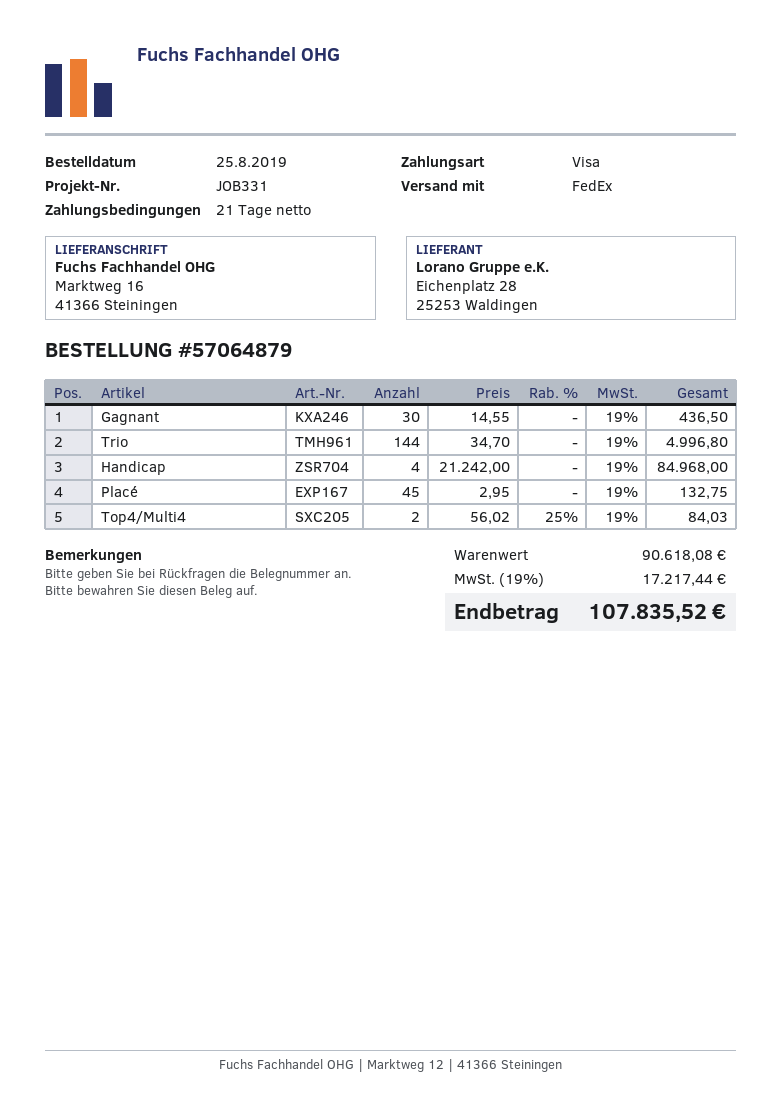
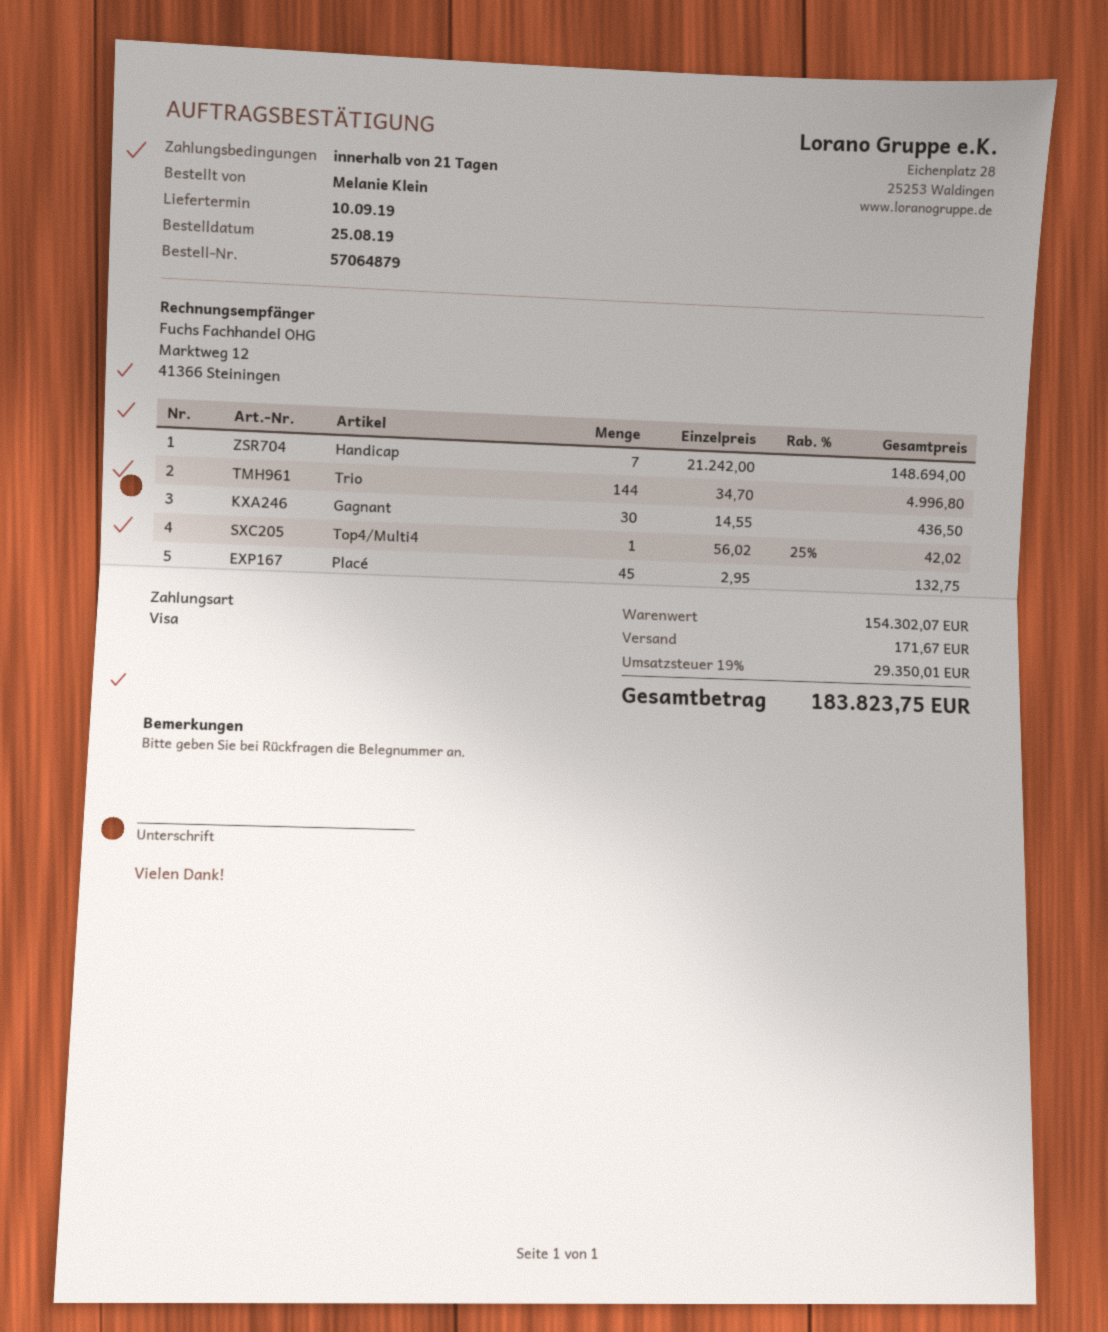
Handicap: 4 x 21242.00 = 84968.00 -> 7 x 21242.00 = 148694.00
Top4/Multi4: 2 x 56.02 - 25% = 84.03 -> 1 x 56.02 - 25% = 42.02
subtotal: 90618.08 -> 154302.07
shipping: none -> 171.67
tax: 19% = 17217.44 -> 19% = 29350.01
total: 107835.52 -> 183823.75

